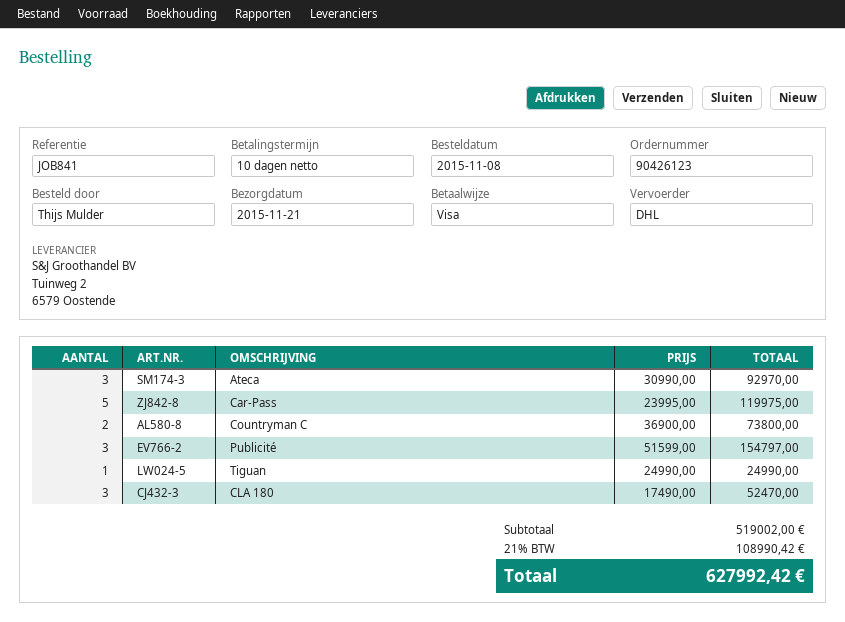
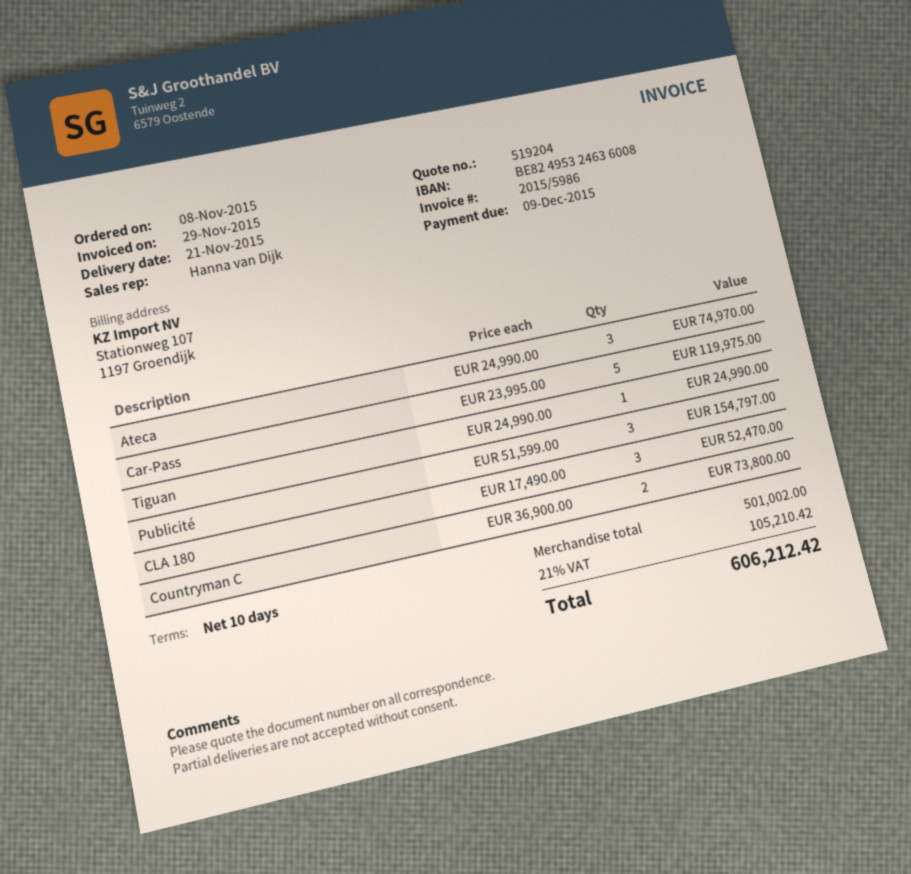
Ateca: 3 x 30990.00 = 92970.00 -> 3 x 24990.00 = 74970.00
subtotal: 519002.00 -> 501002.00
tax: 21% = 108990.42 -> 21% = 105210.42
total: 627992.42 -> 606212.42

